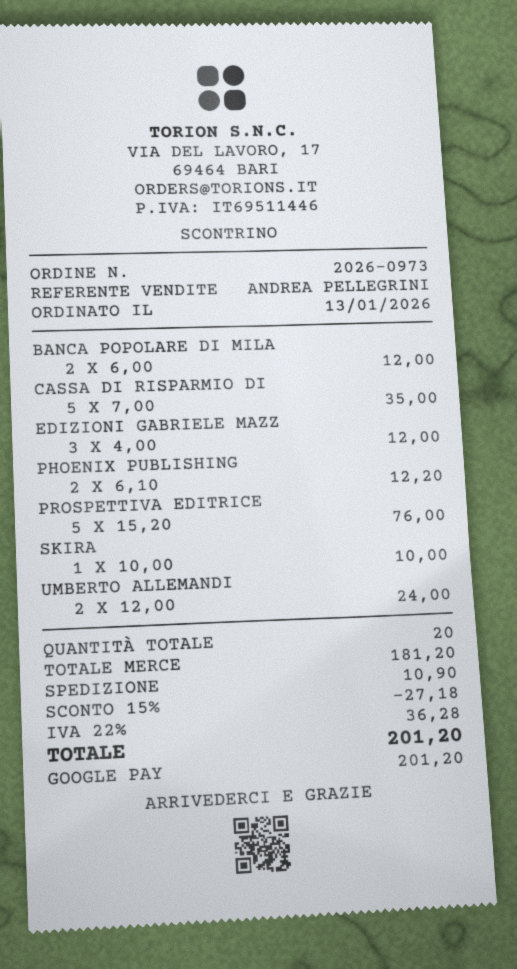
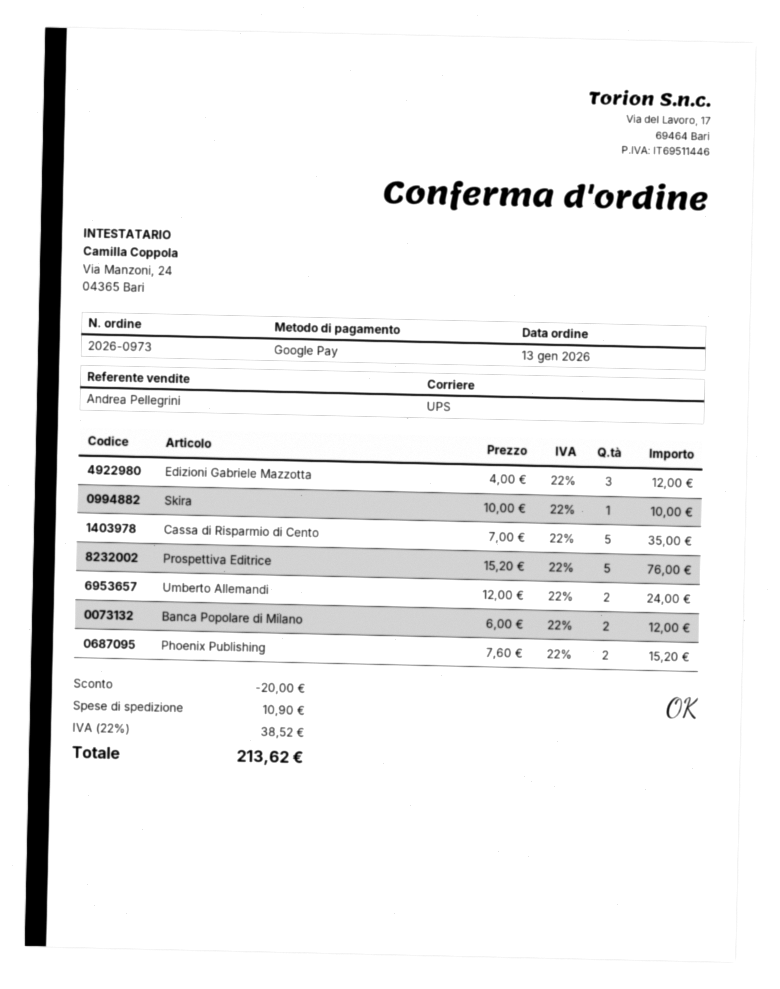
PHOENIX PUBLISHING: 2 x 6.10 = 12.20 -> 2 x 7.60 = 15.20
discount: 27.18 -> 20.00
tax: 22% = 36.28 -> 22% = 38.52
total: 201.20 -> 213.62

